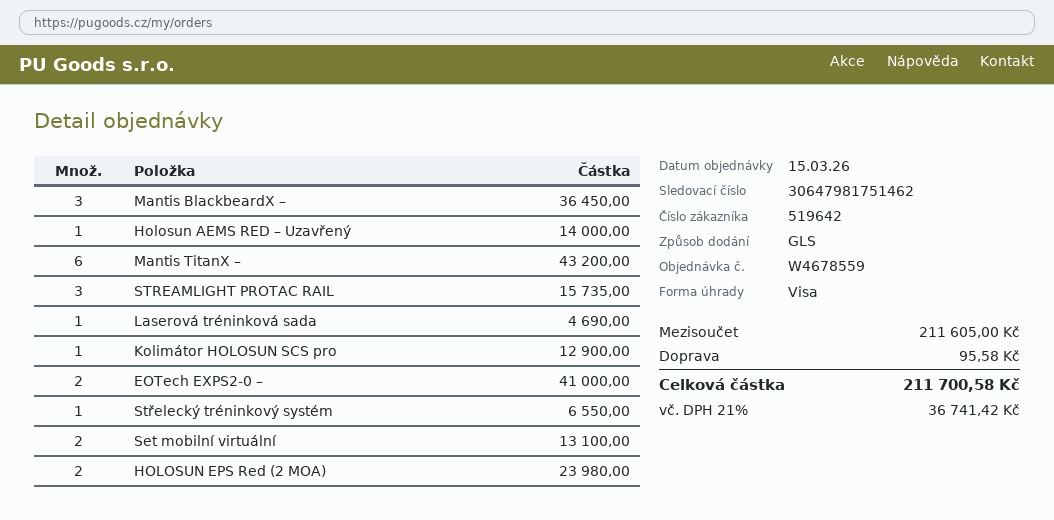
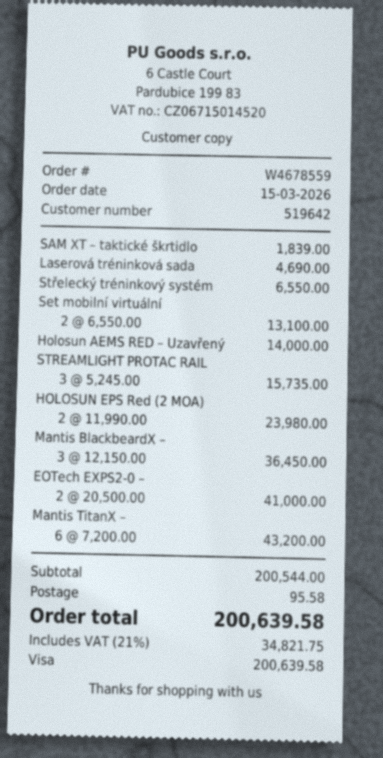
Kolimátor HOLOSUN SCS pro: 1 for 12900.00 -> none
SAM XT – taktické škrtidlo: none -> 1 for 1839.00
subtotal: 211605.00 -> 200544.00
tax: 21% = 36741.42 -> 21% = 34821.75
total: 211700.58 -> 200639.58

